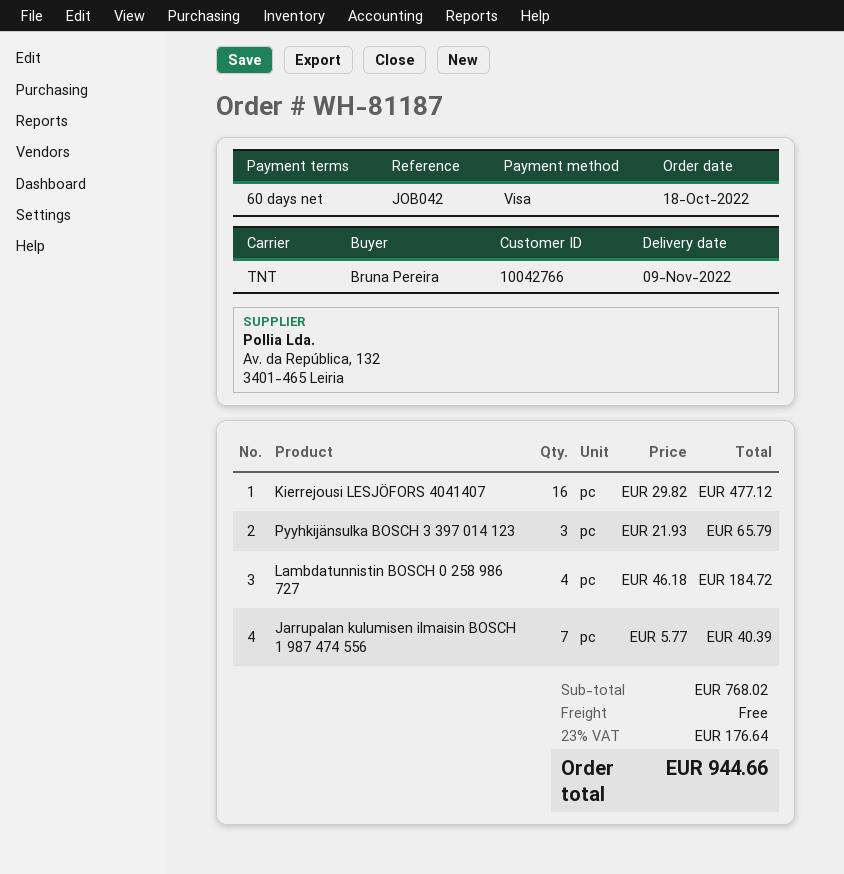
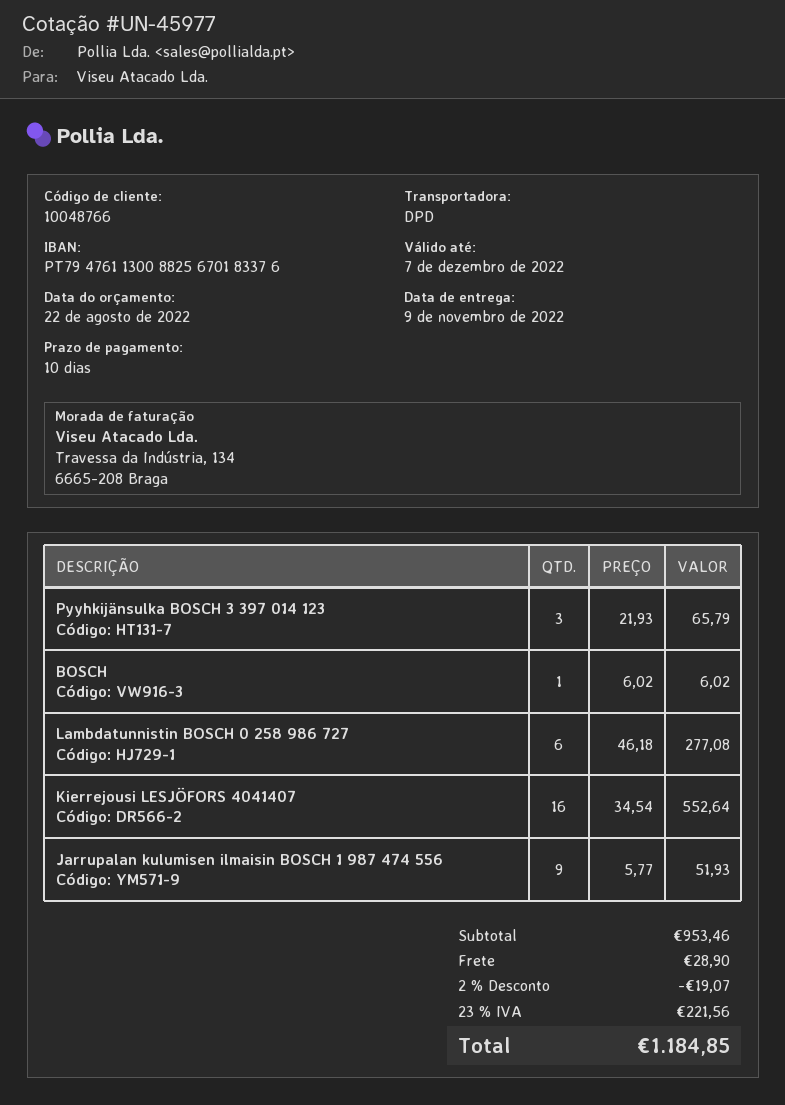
payment terms: 60 days -> 10 days
customer number: 10042766 -> 10048766
shipping method: TNT -> DPD
Kierrejousi LESJÖFORS 4041407: 16 x 29.82 = 477.12 -> 16 x 34.54 = 552.64
Lambdatunnistin BOSCH 0 258 986 727: 4 x 46.18 = 184.72 -> 6 x 46.18 = 277.08
Jarrupalan kulumisen ilmaisin BOSCH 1 987 474 556: 7 x 5.77 = 40.39 -> 9 x 5.77 = 51.93
BOSCH: none -> 1 x 6.02 = 6.02
subtotal: 768.02 -> 953.46
discount: none -> 2% = 19.07
shipping: 0.00 -> 28.90
tax: 23% = 176.64 -> 23% = 221.56
total: 944.66 -> 1184.85

